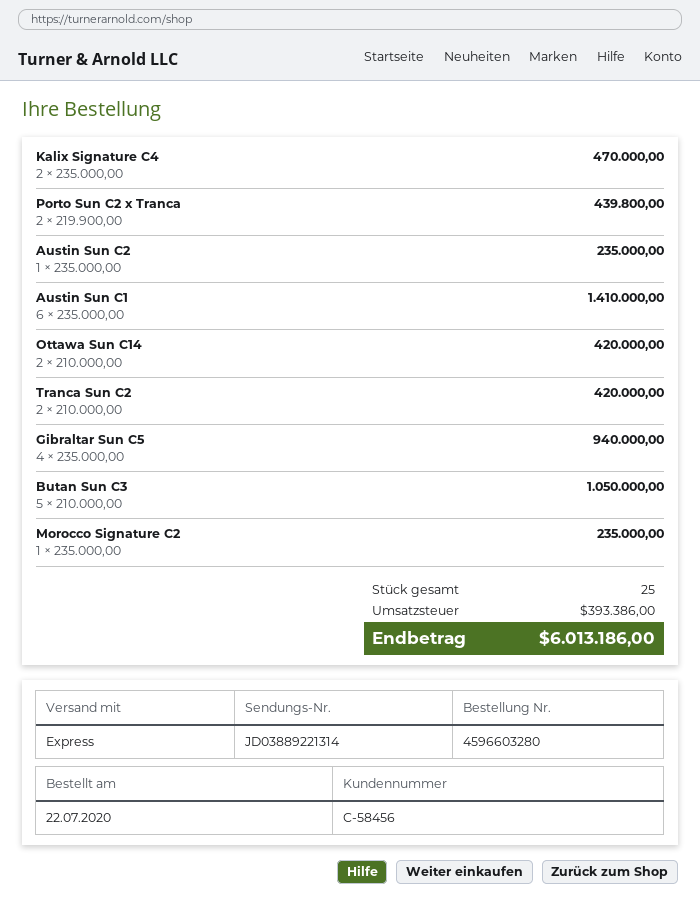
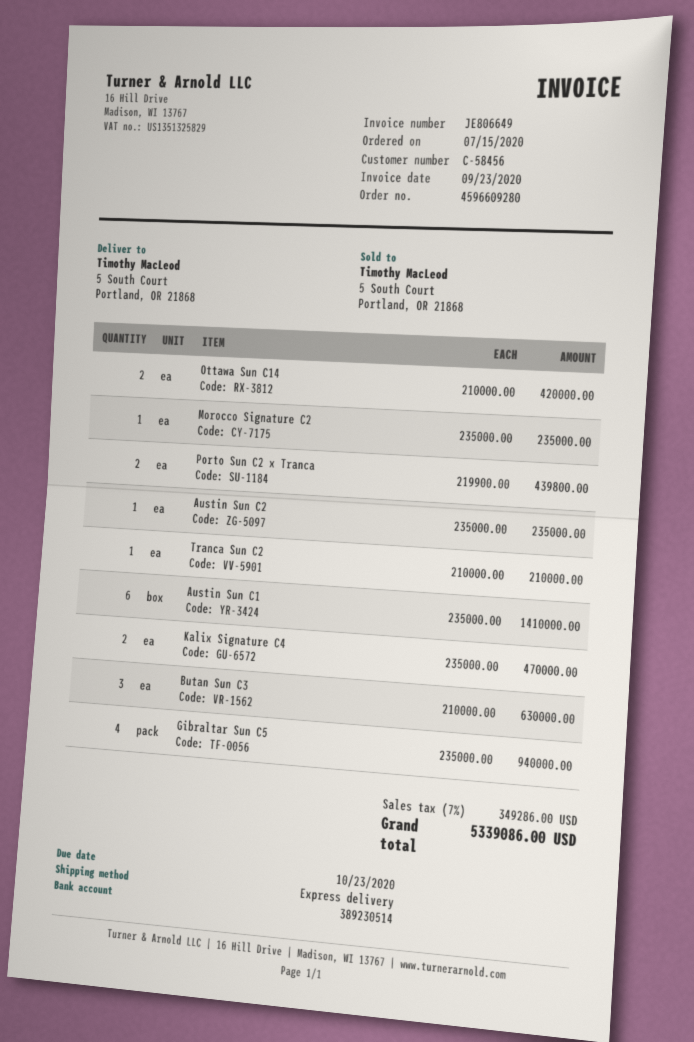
order number: 4596603280 -> 4596609280
order date: 2020-07-22 -> 2020-07-15
Tranca Sun C2: 2 x 210000.00 = 420000.00 -> 1 x 210000.00 = 210000.00
Butan Sun C3: 5 x 210000.00 = 1050000.00 -> 3 x 210000.00 = 630000.00
tax: 393386.00 -> 349286.00
total: 6013186.00 -> 5339086.00

